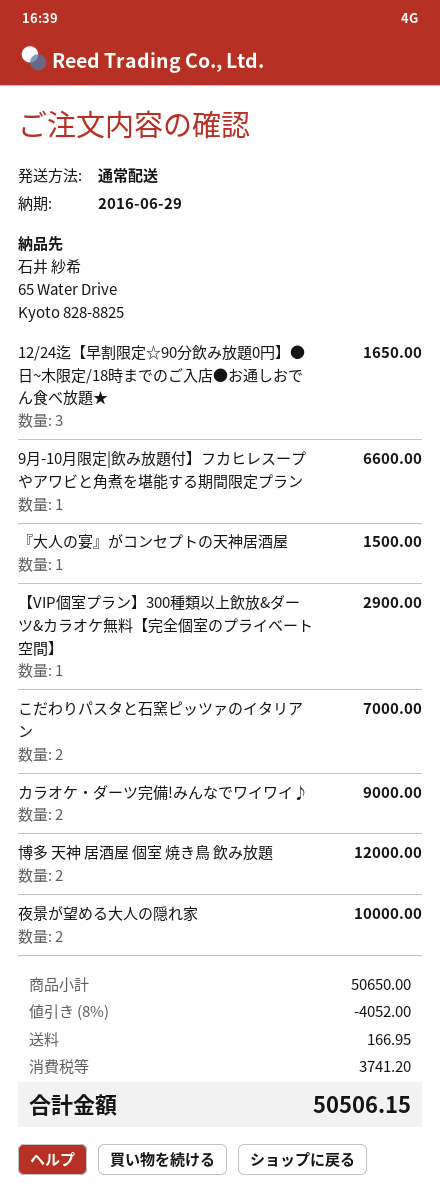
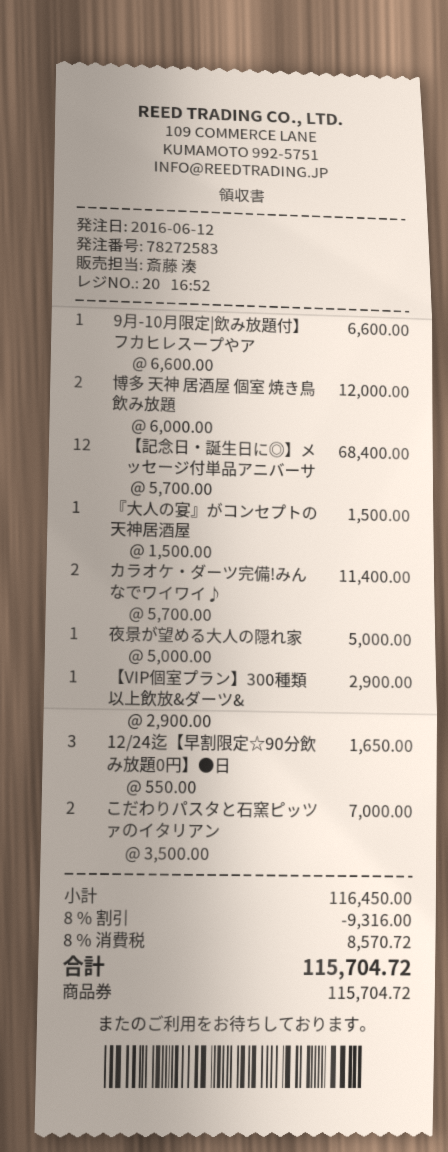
カラオケ・ダーツ完備!みんなでワイワイ♪: 2 for 9000.00 -> 2 for 11400.00
夜景が望める大人の隠れ家: 2 for 10000.00 -> 1 for 5000.00
【記念日・誕生日に◎】メッセージ付単品アニバーサ: none -> 12 for 68400.00
subtotal: 50650.00 -> 116450.00
discount: 8% = 4052.00 -> 8% = 9316.00
shipping: 166.95 -> none
tax: 3741.20 -> 8570.72
total: 50506.15 -> 115704.72

